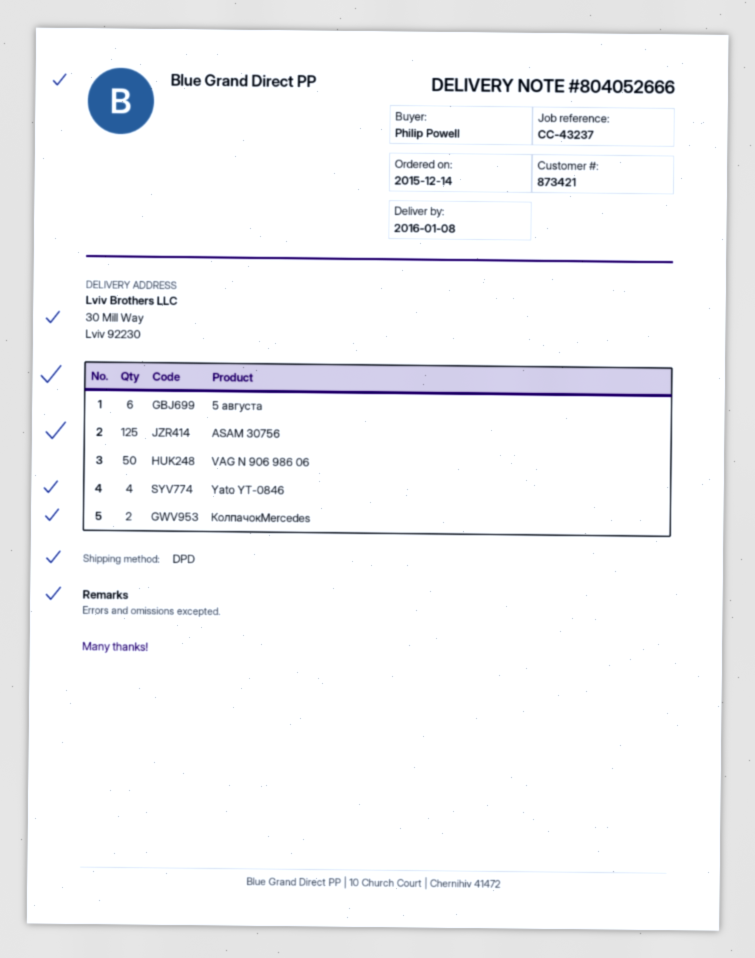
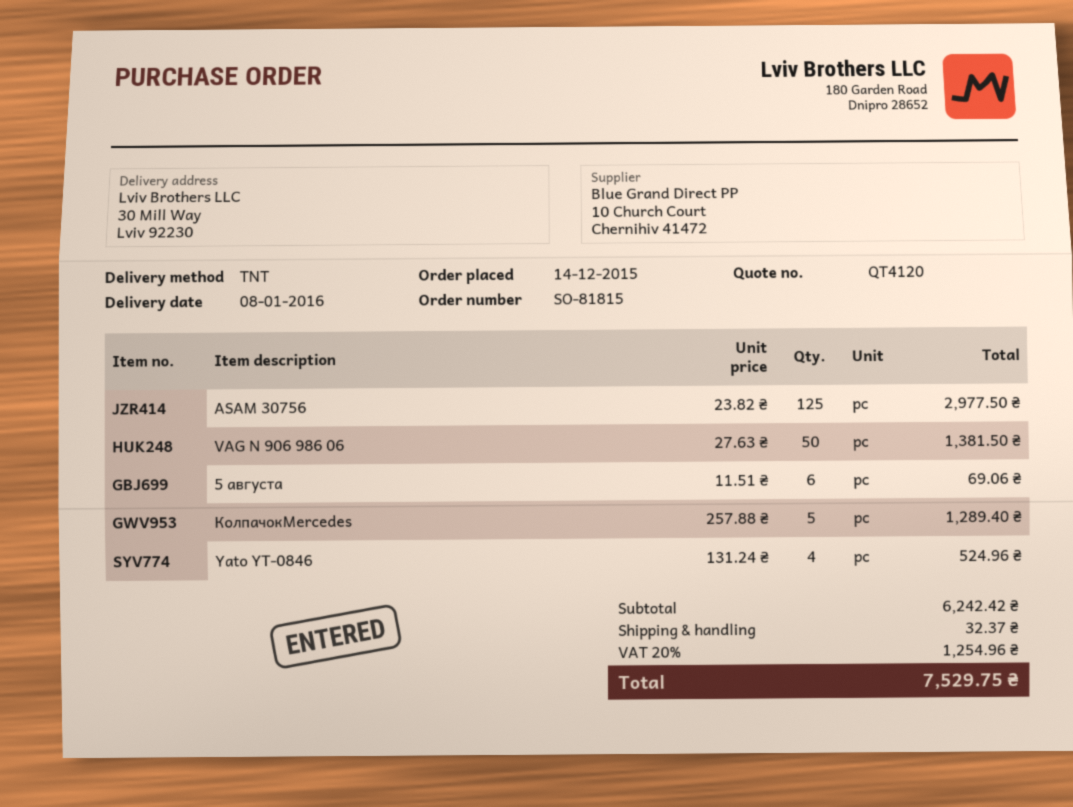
shipping method: DPD -> TNT
КолпачокMercedes: 2 -> 5

